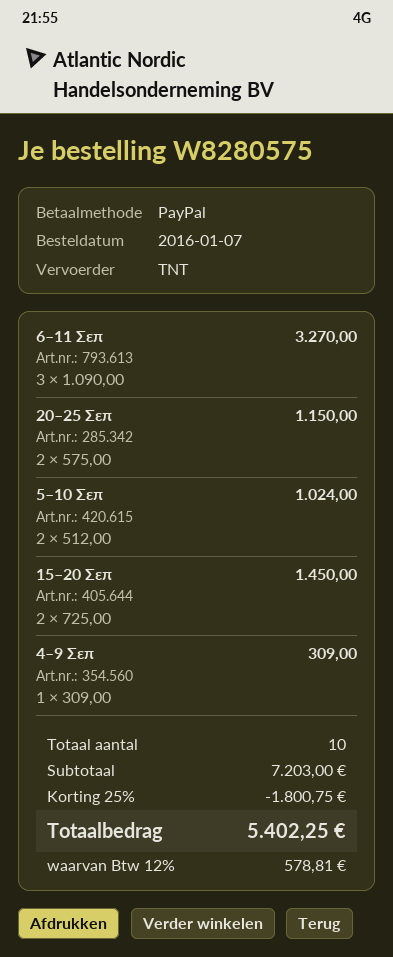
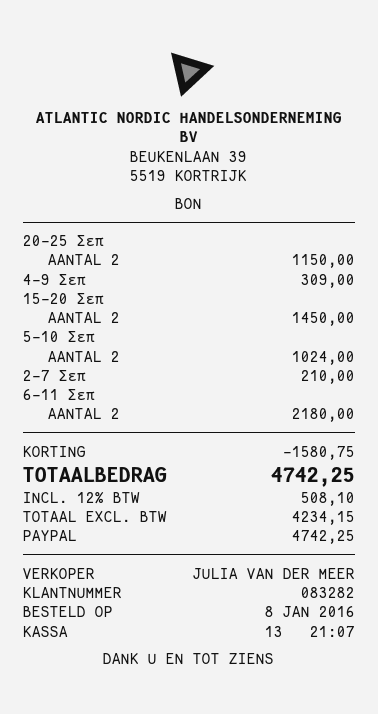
order date: 2016-01-07 -> 2016-01-08
6–11 Σεπ: 3 for 3270.00 -> 2 for 2180.00
2–7 Σεπ: none -> 1 for 210.00
discount: 1800.75 -> 1580.75
tax: 12% = 578.81 -> 12% = 508.10
total: 5402.25 -> 4742.25

